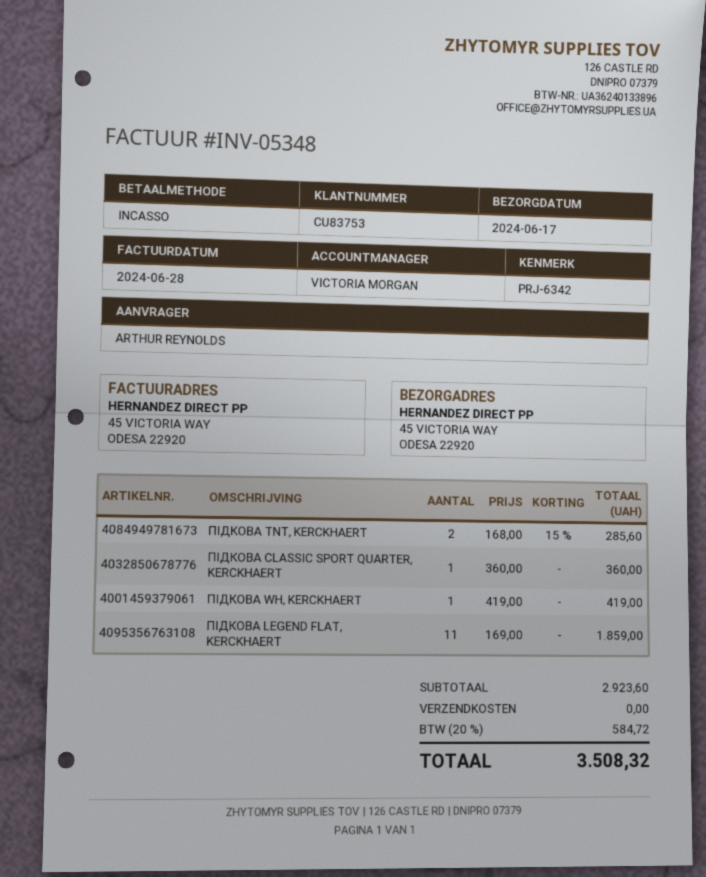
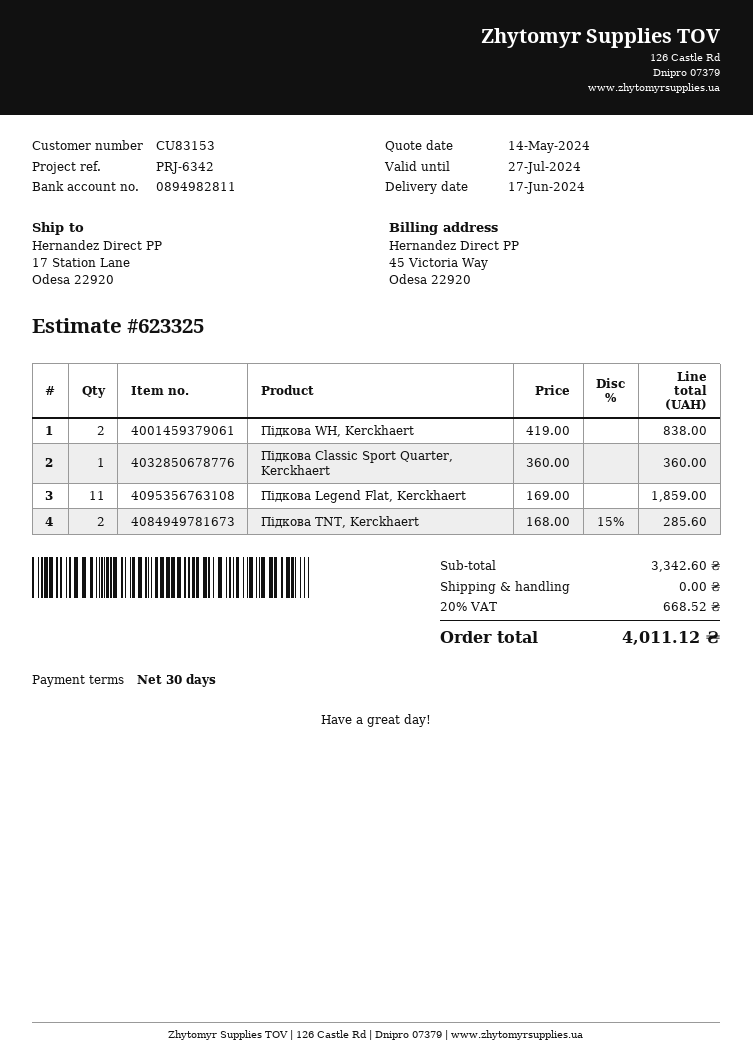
customer number: CU83753 -> CU83153
ship to: 45 VICTORIA WAY, ODESA 22920 -> 17 Station Lane, Odesa 22920
ПІДКОВА WH, KERCKHAERT: 1 x 419.00 = 419.00 -> 2 x 419.00 = 838.00
subtotal: 2923.60 -> 3342.60
tax: 20% = 584.72 -> 20% = 668.52
total: 3508.32 -> 4011.12

